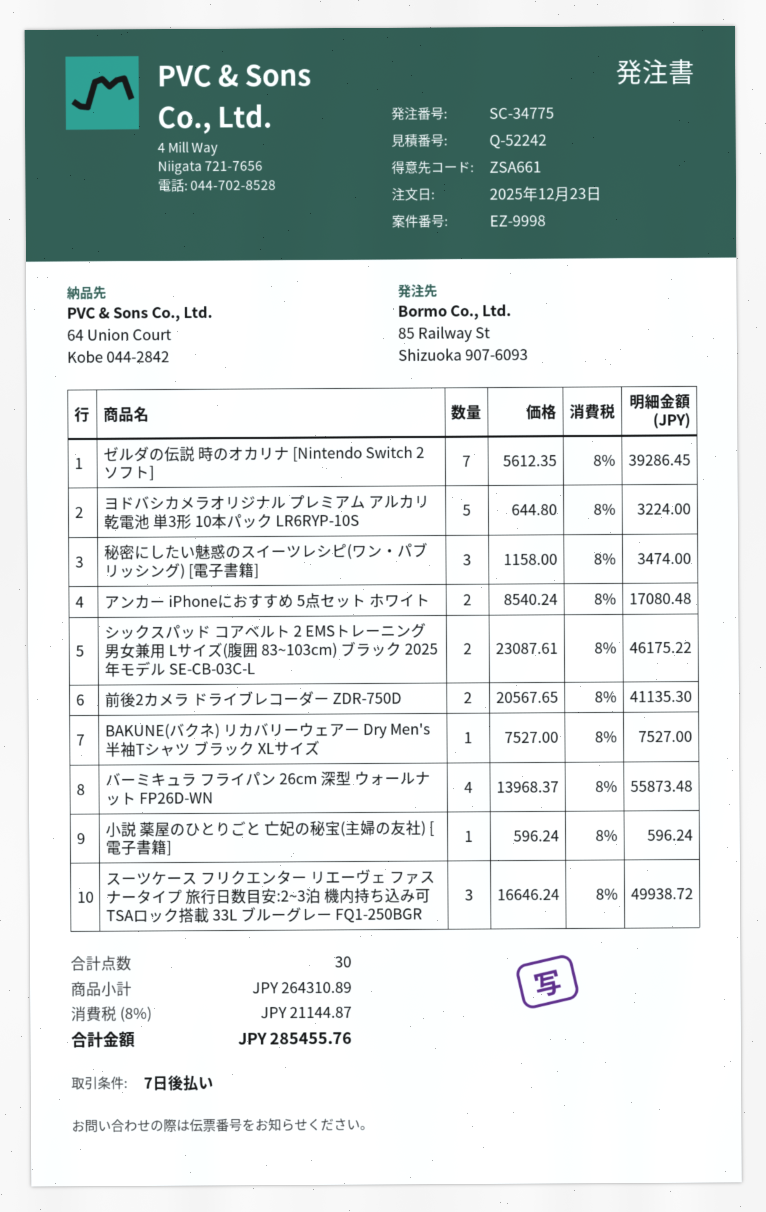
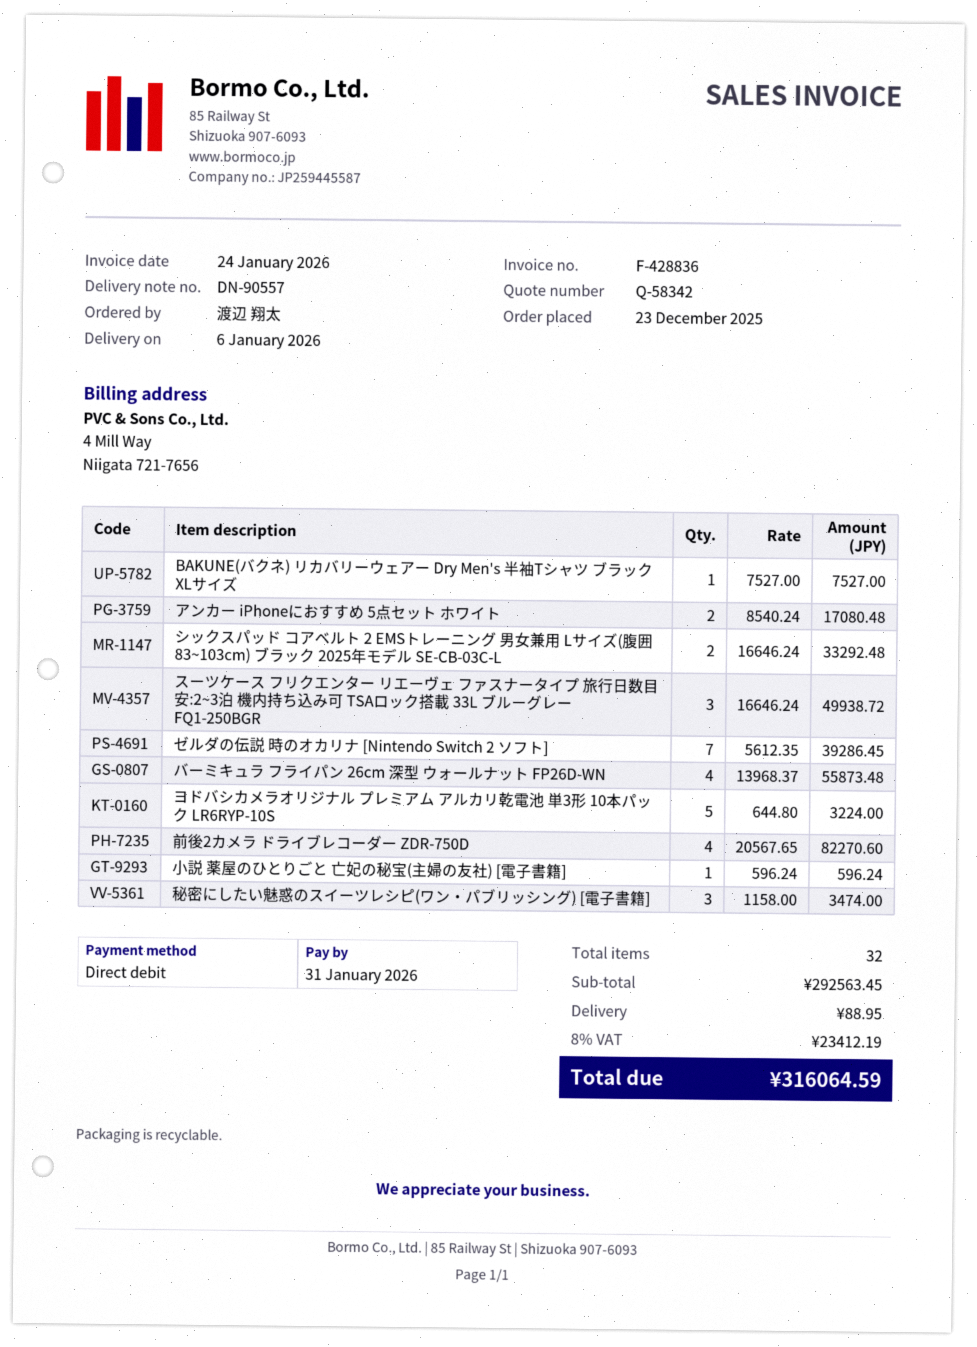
quote number: Q-52242 -> Q-58342
シックスパッド コアベルト 2 EMSトレーニング 男女兼用 Lサイズ(腹囲 83~103cm) ブラック 2025年モデル SE-CB-03C-L: 2 x 23087.61 = 46175.22 -> 2 x 16646.24 = 33292.48
前後2カメラ ドライブレコーダー ZDR-750D: 2 x 20567.65 = 41135.30 -> 4 x 20567.65 = 82270.60
total quantity: 30 -> 32
subtotal: 264310.89 -> 292563.45
shipping: none -> 88.95
tax: 8% = 21144.87 -> 8% = 23412.19
total: 285455.76 -> 316064.59

